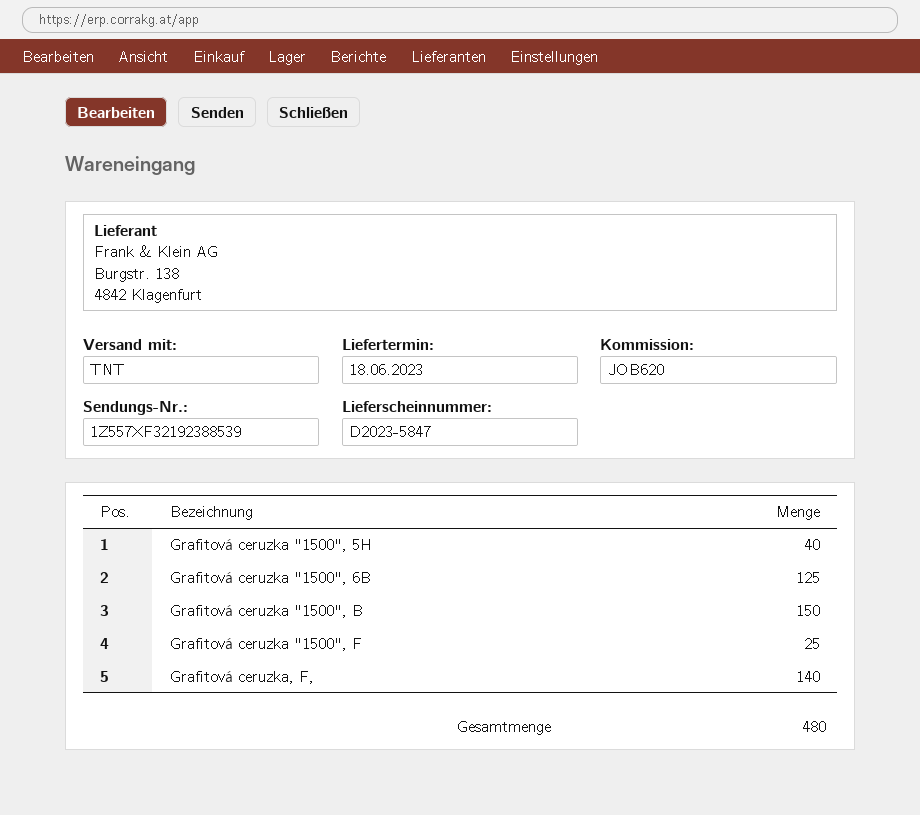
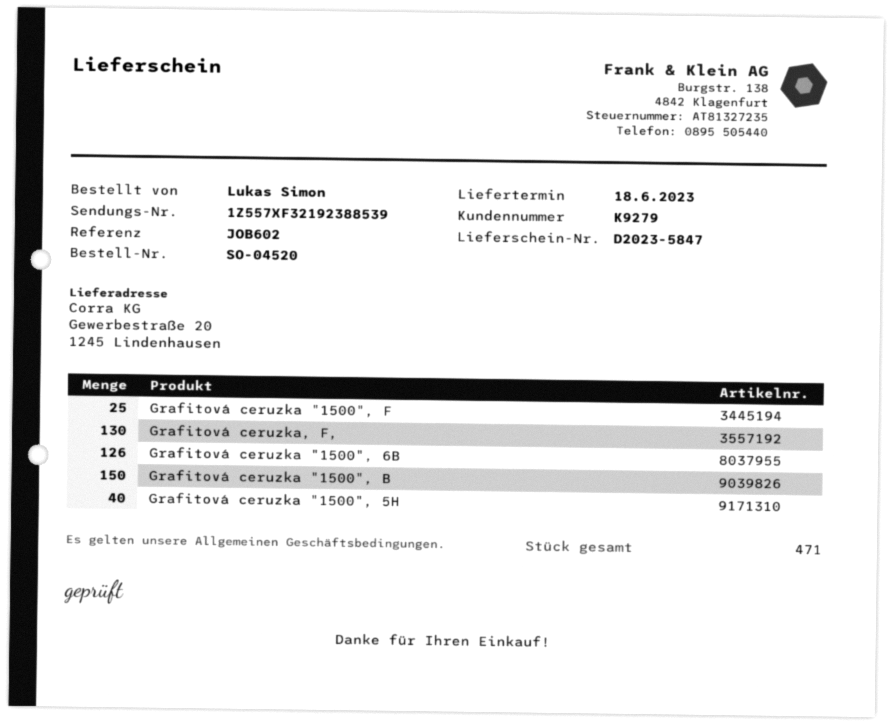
reference: JOB620 -> JOB602
Grafitová ceruzka "1500", 6B: 125 -> 126
Grafitová ceruzka, F,: 140 -> 130
total quantity: 480 -> 471

